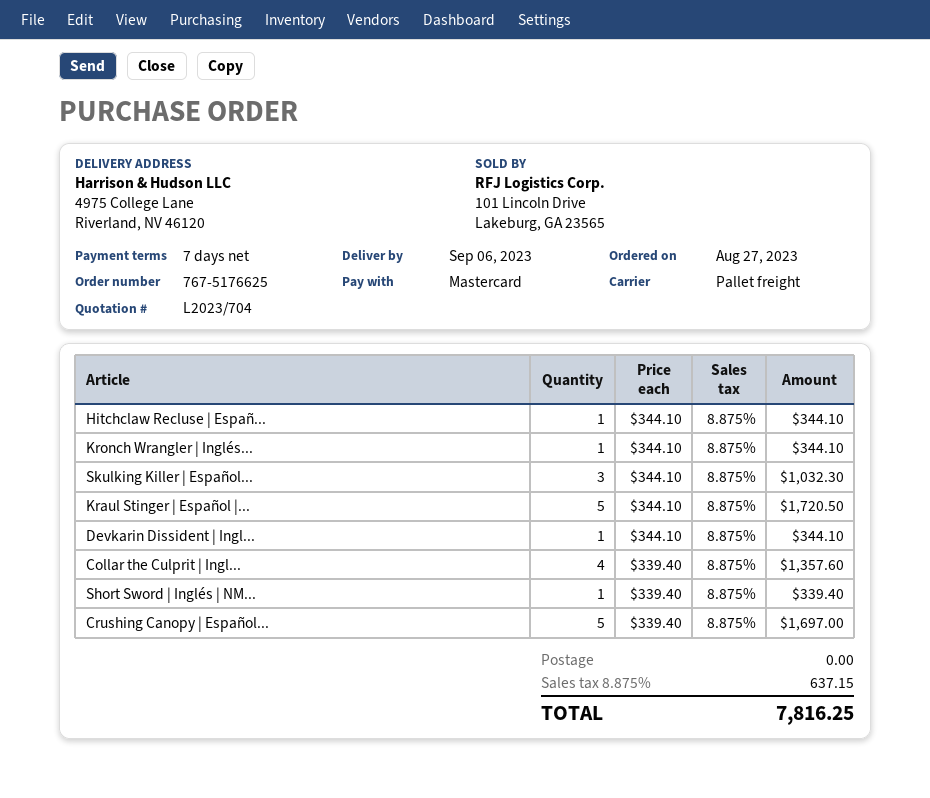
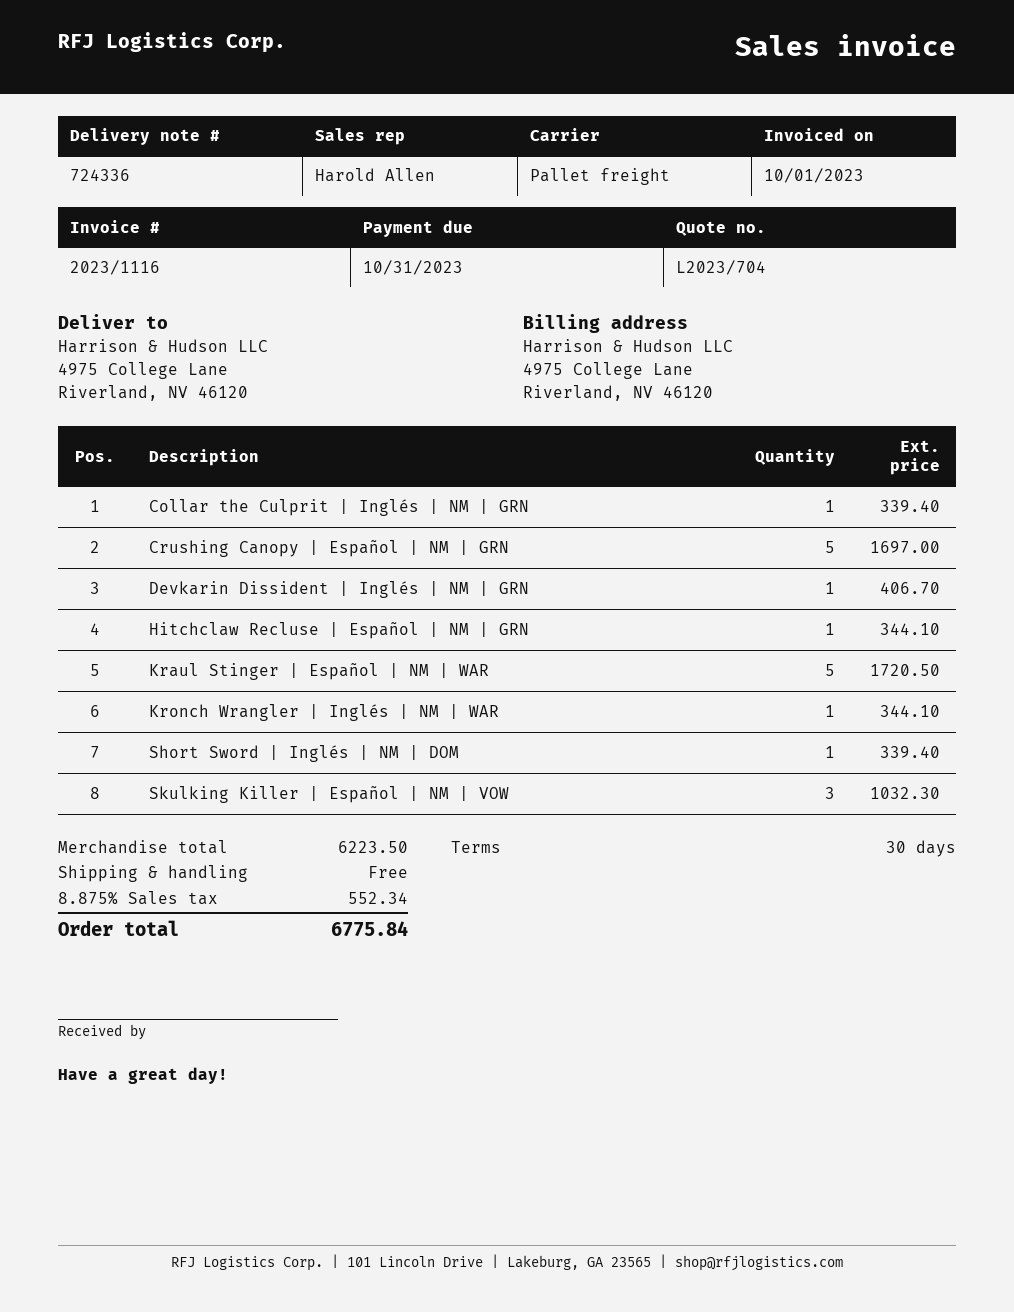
payment terms: 7 days -> 30 days
Devkarin Dissident | Ingl...: 1 for 344.10 -> 1 for 406.70
Collar the Culprit | Ingl...: 4 for 1357.60 -> 1 for 339.40
tax: 8.875% = 637.15 -> 8.875% = 552.34
total: 7816.25 -> 6775.84

